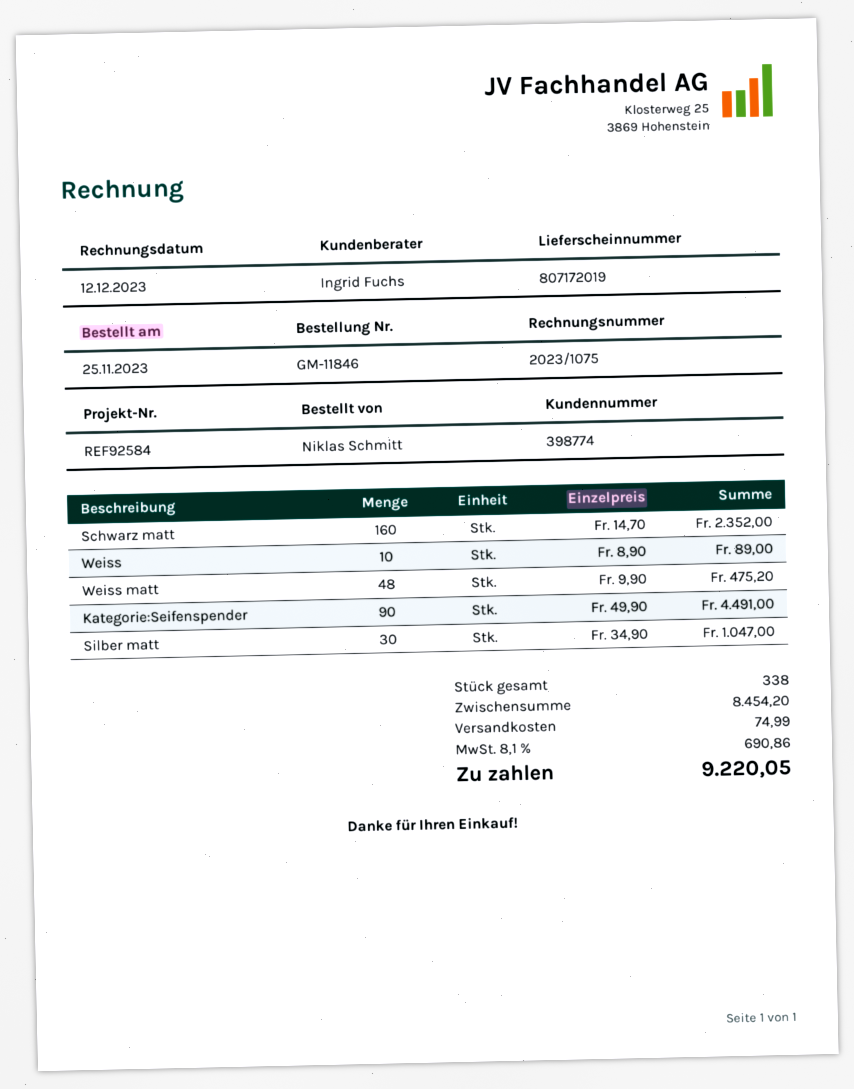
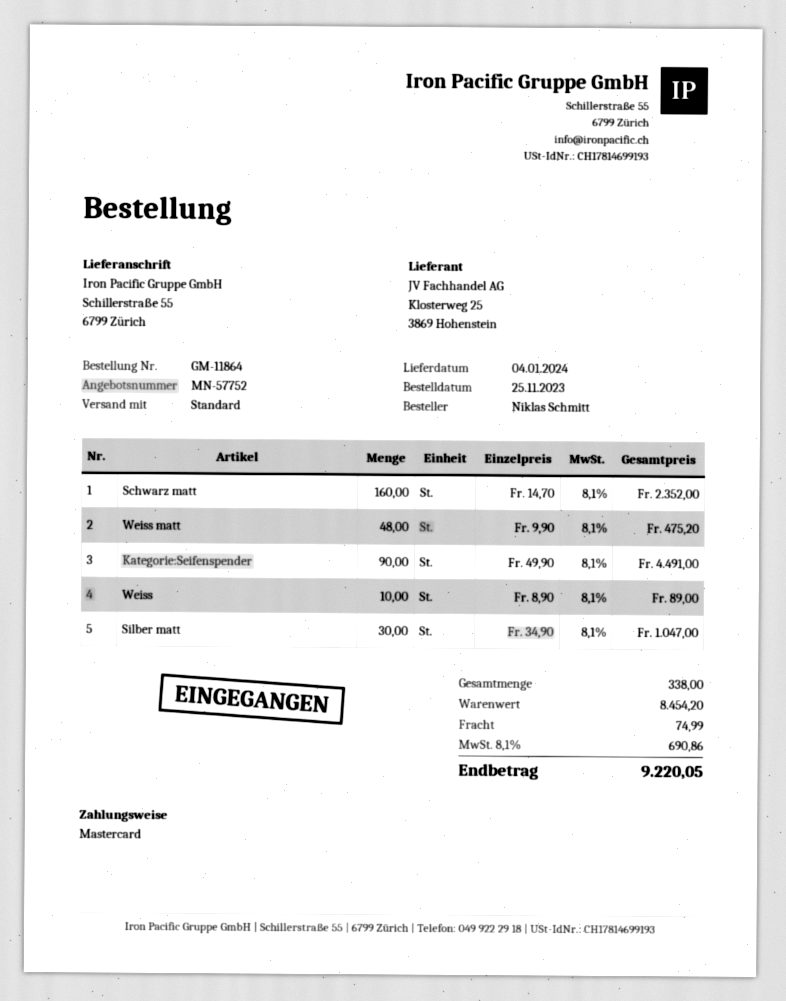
order number: GM-11846 -> GM-11864

